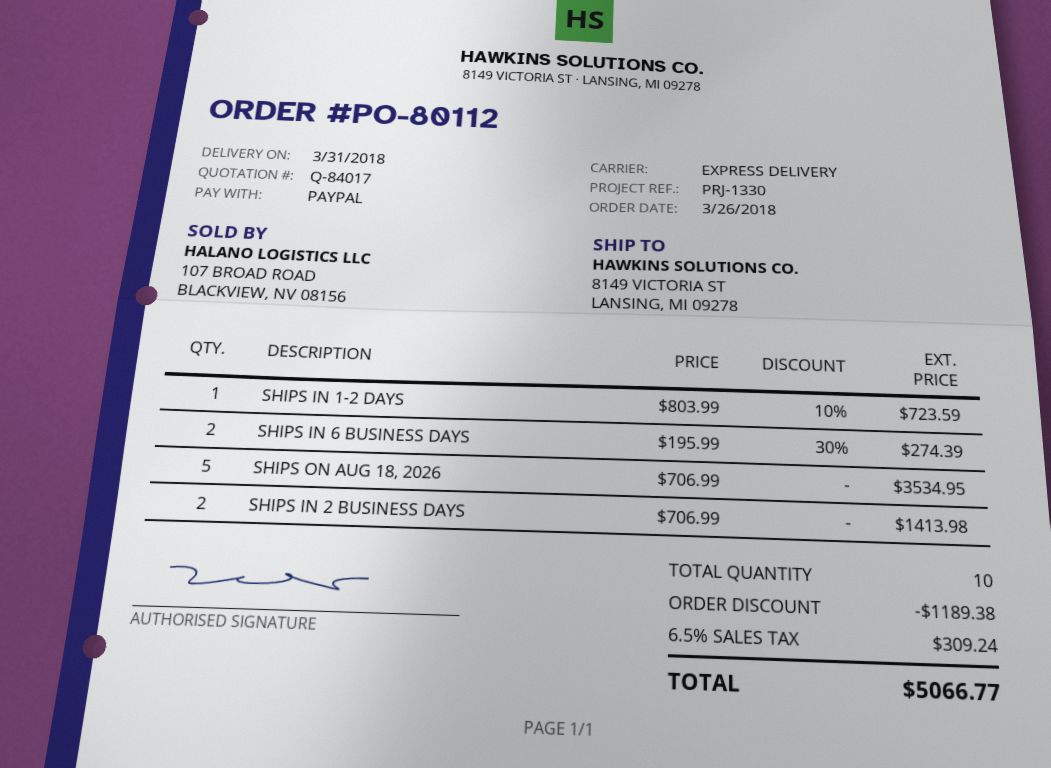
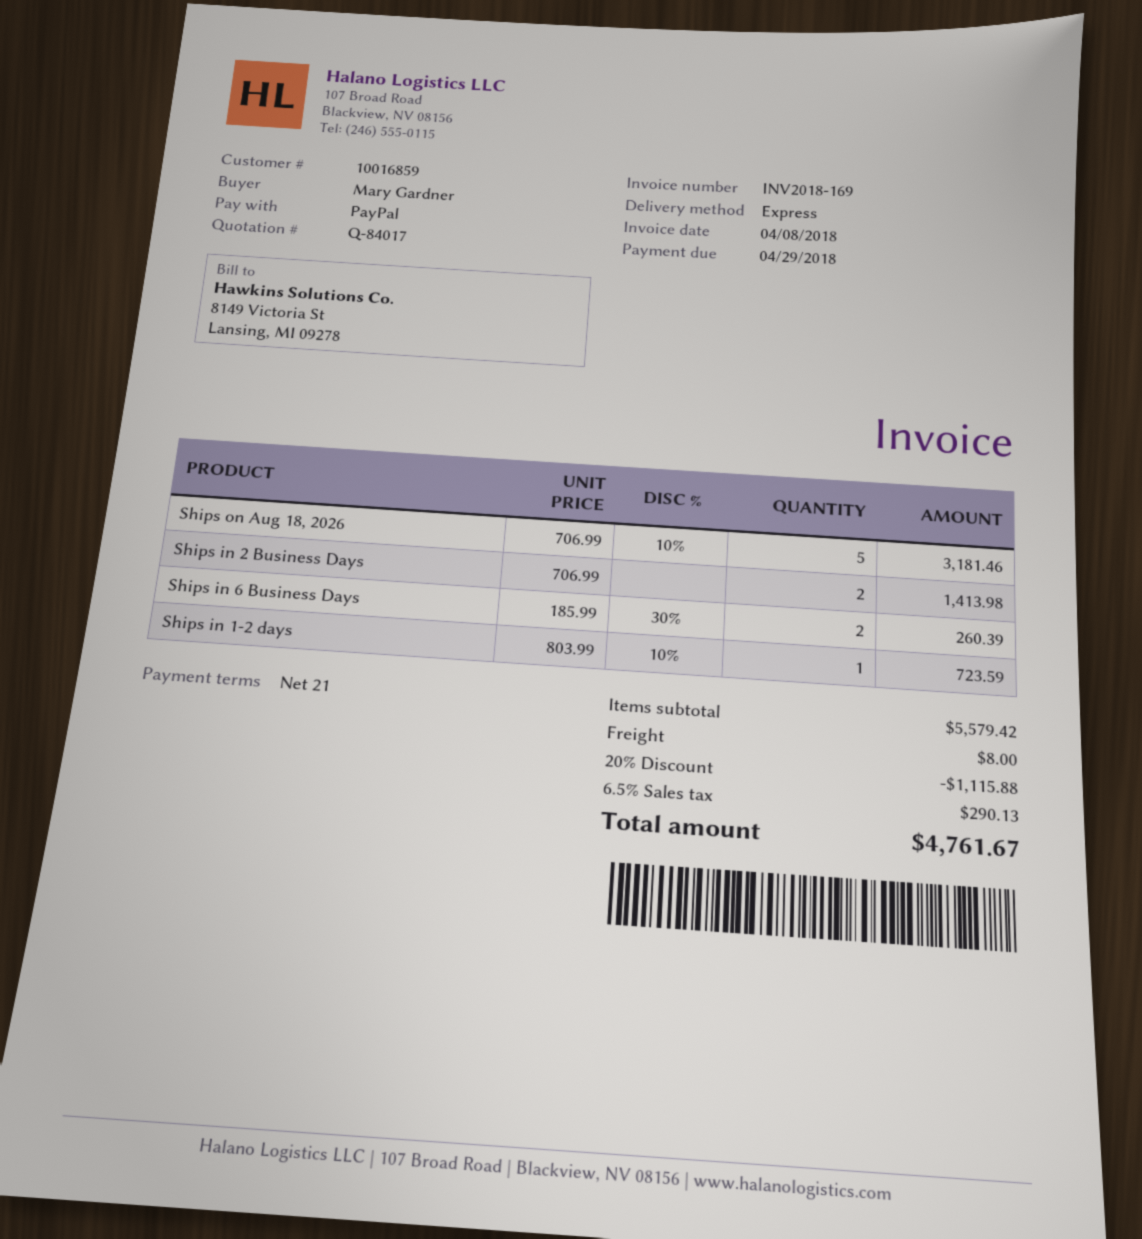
SHIPS IN 6 BUSINESS DAYS: 2 x 195.99 - 30% = 274.39 -> 2 x 185.99 - 30% = 260.39
SHIPS ON AUG 18, 2026: 5 x 706.99 = 3534.95 -> 5 x 706.99 - 10% = 3181.46
discount: 1189.38 -> 1115.88
shipping: none -> 8.00
tax: 6.5% = 309.24 -> 6.5% = 290.13
total: 5066.77 -> 4761.67

